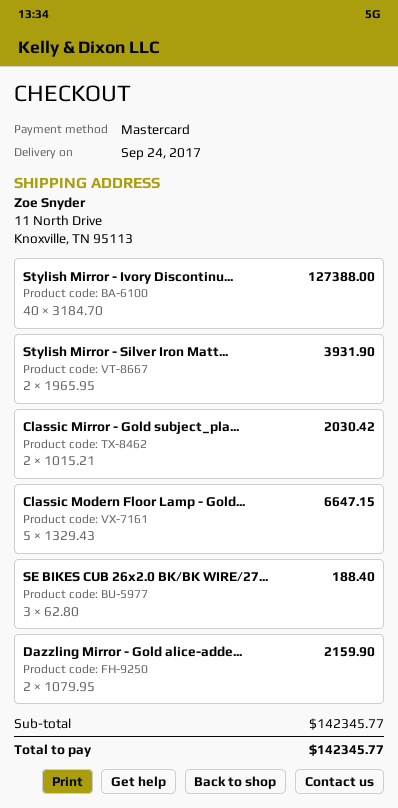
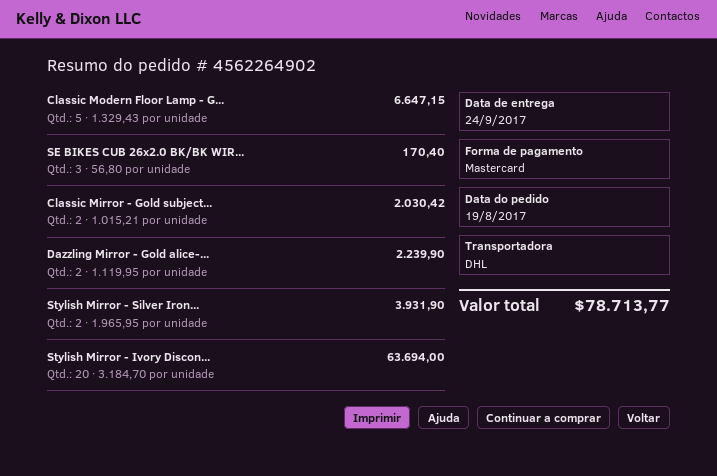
Stylish Mirror - Ivory Discontinu...: 40 x 3184.70 = 127388.00 -> 20 x 3184.70 = 63694.00
SE BIKES CUB 26x2.0 BK/BK WIRE/27...: 3 x 62.80 = 188.40 -> 3 x 56.80 = 170.40
Dazzling Mirror - Gold alice-adde...: 2 x 1079.95 = 2159.90 -> 2 x 1119.95 = 2239.90
total: 142345.77 -> 78713.77

